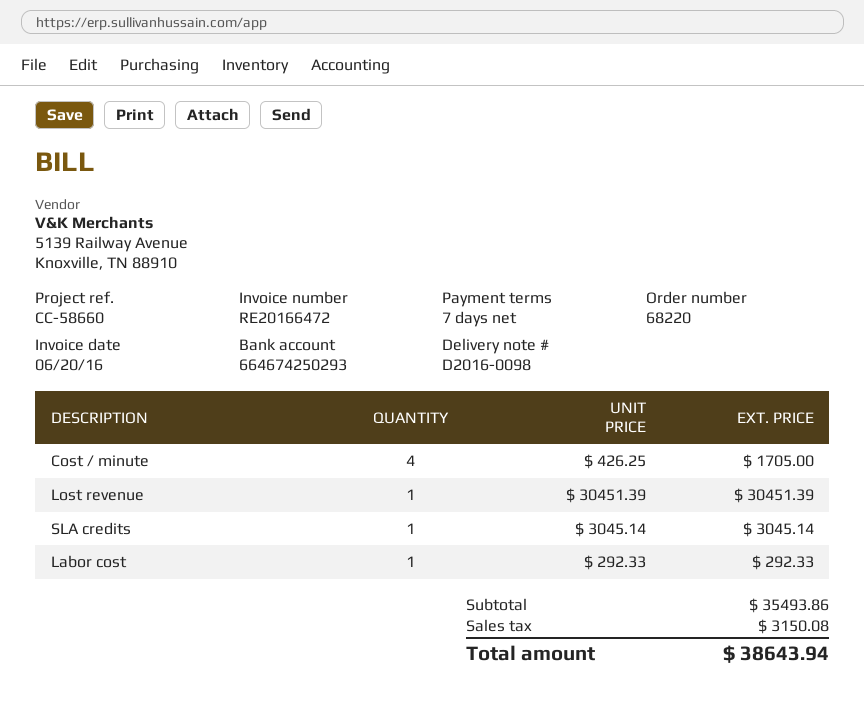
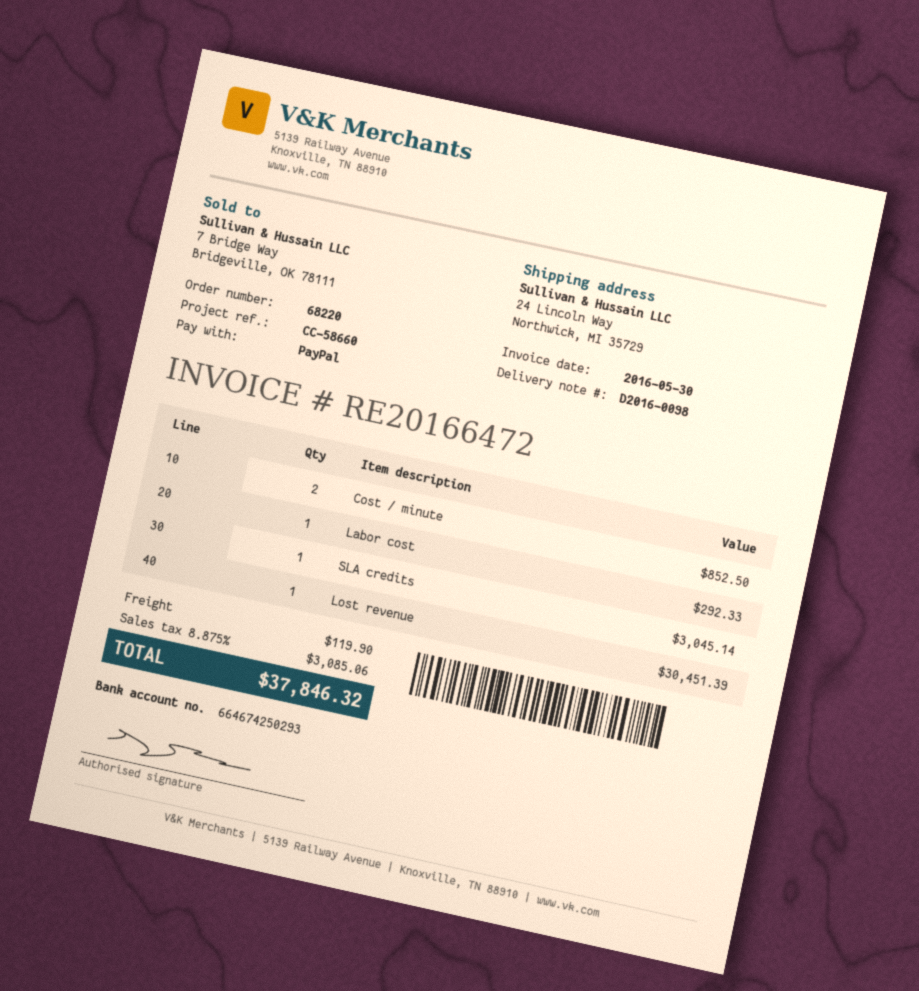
invoice date: 2016-06-20 -> 2016-05-30
Cost / minute: 4 for 1705.00 -> 2 for 852.50
shipping: none -> 119.90
tax: 3150.08 -> 3085.06
total: 38643.94 -> 37846.32

